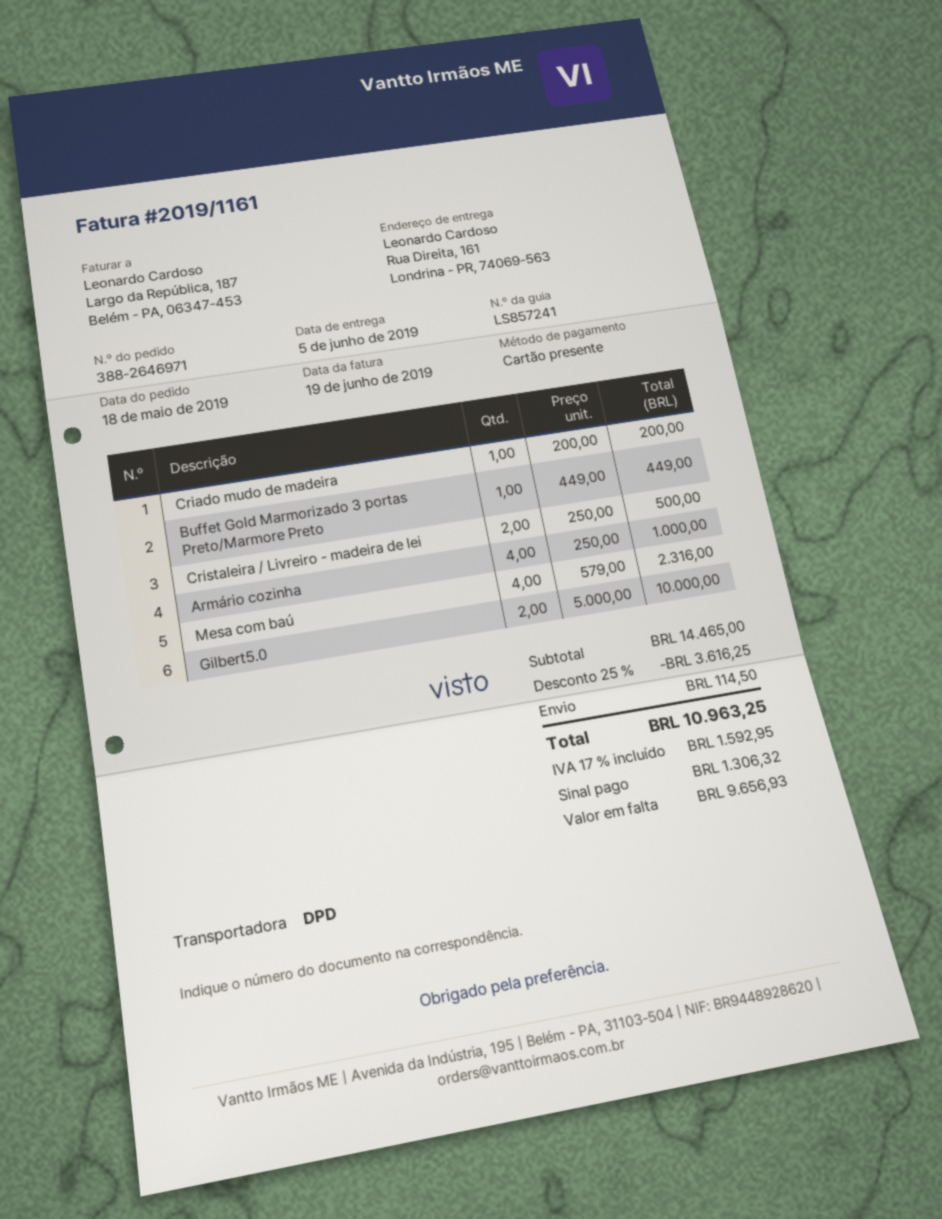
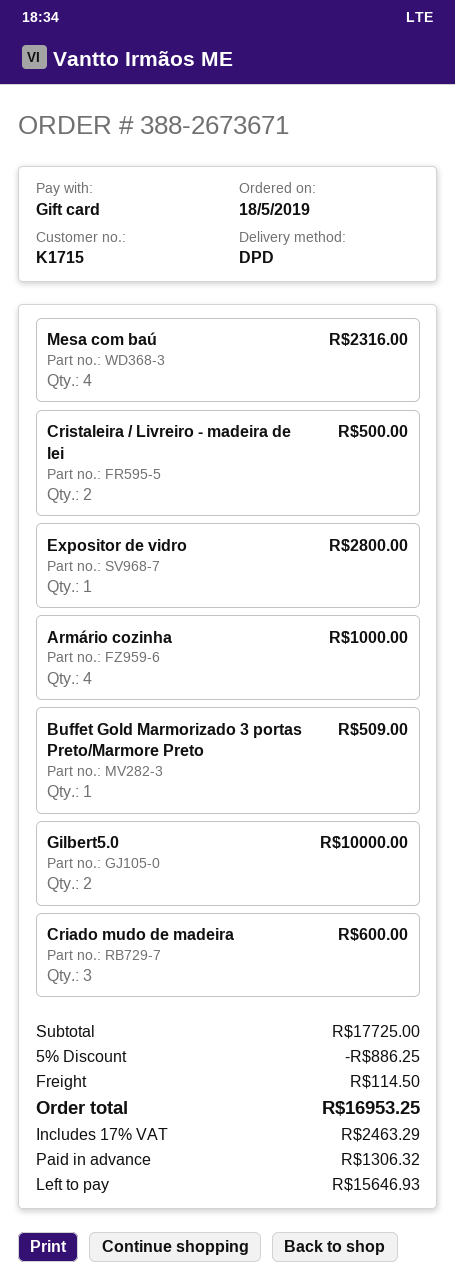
order number: 388-2646971 -> 388-2673671
Criado mudo de madeira: 1 for 200.00 -> 3 for 600.00
Buffet Gold Marmorizado 3 portas Preto/Marmore Preto: 1 for 449.00 -> 1 for 509.00
Expositor de vidro: none -> 1 for 2800.00
subtotal: 14465.00 -> 17725.00
discount: 25% = 3616.25 -> 5% = 886.25
tax: 17% = 1592.95 -> 17% = 2463.29
total: 10963.25 -> 16953.25
balance: 9656.93 -> 15646.93

